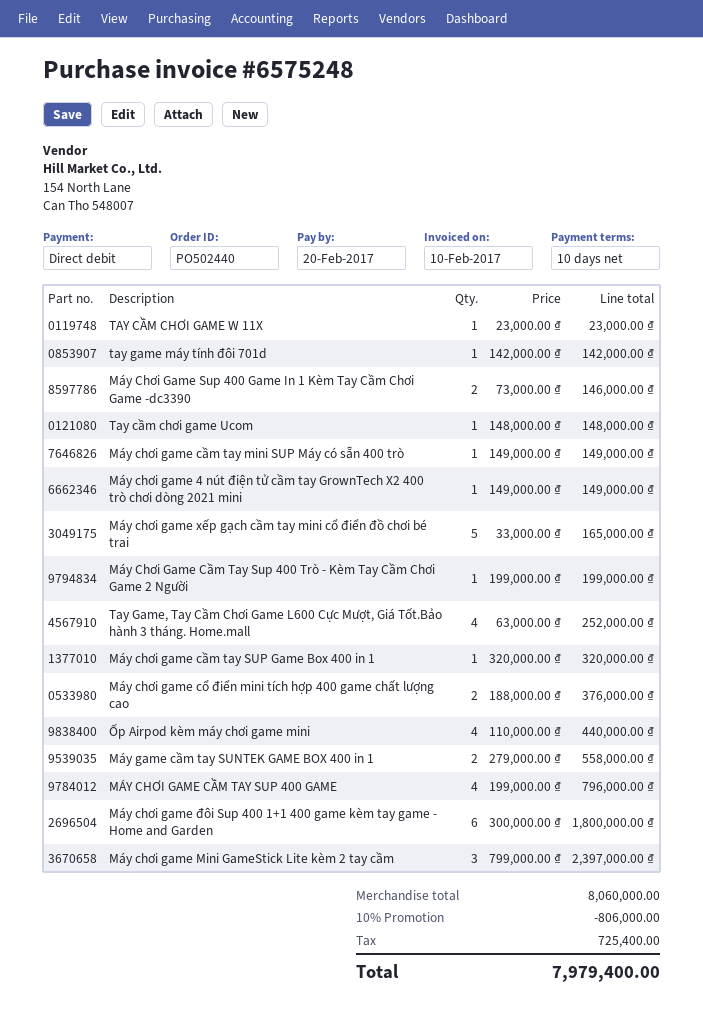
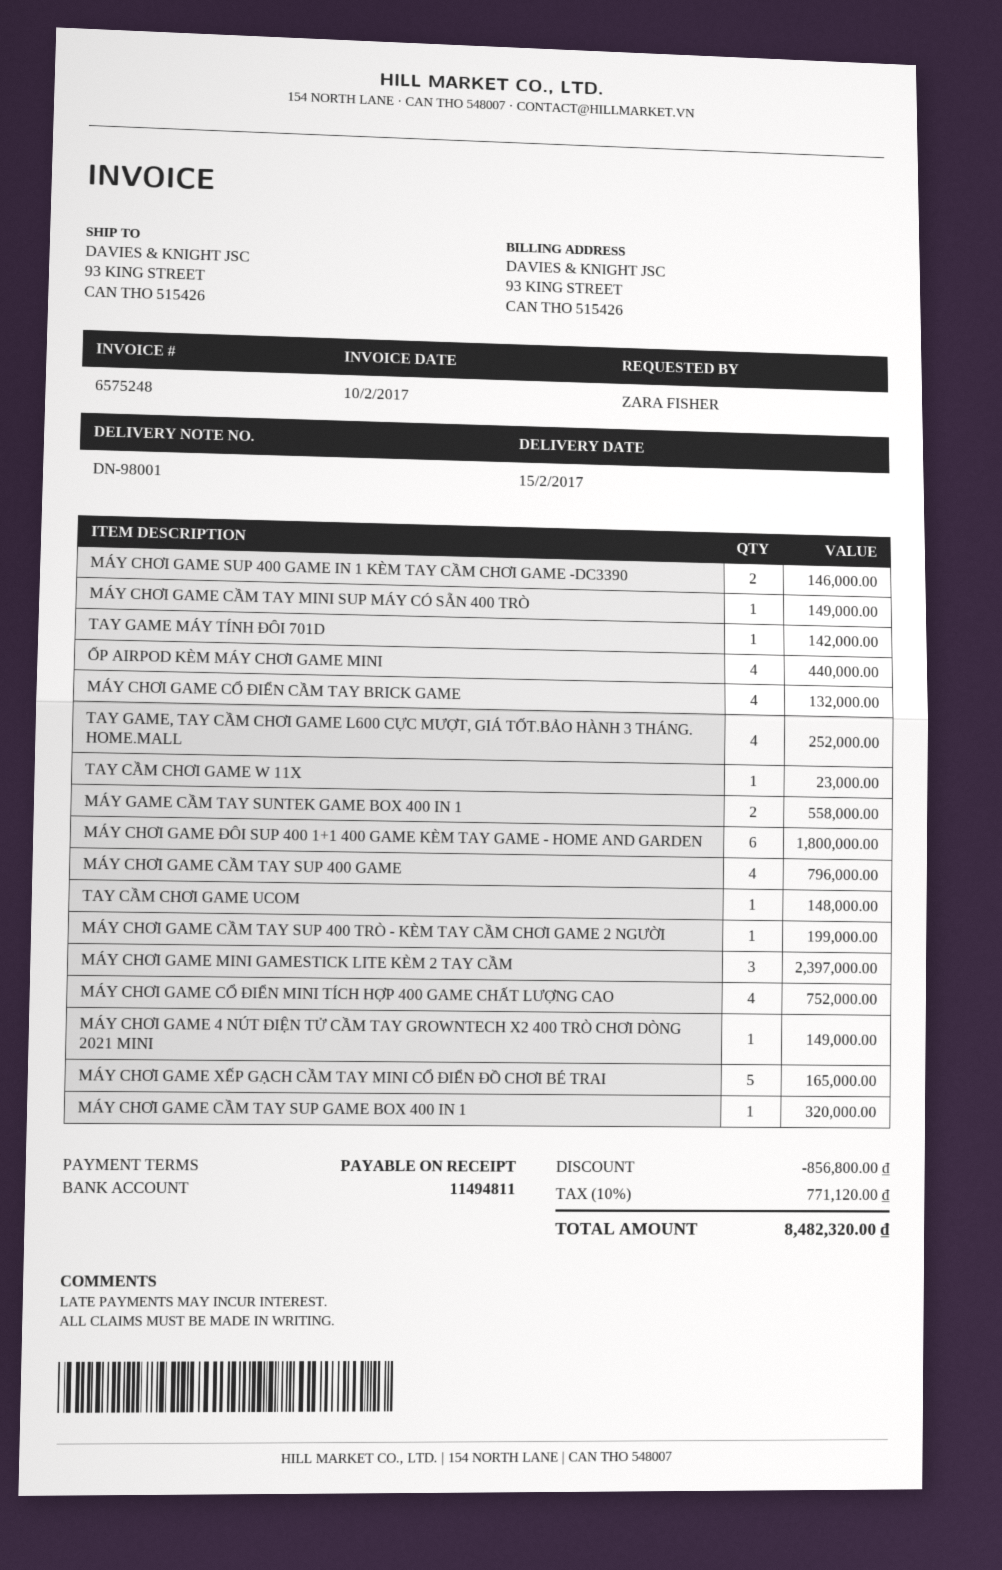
payment terms: 10 days -> on receipt
Máy chơi game cổ điển mini tích hợp 400 game chất lượng cao: 2 for 376000.00 -> 4 for 752000.00
MÁY CHƠI GAME CỔ ĐIỂN CẦM TAY BRICK GAME: none -> 4 for 132000.00
discount: 806000.00 -> 856800.00
tax: 725400.00 -> 771120.00
total: 7979400.00 -> 8482320.00

